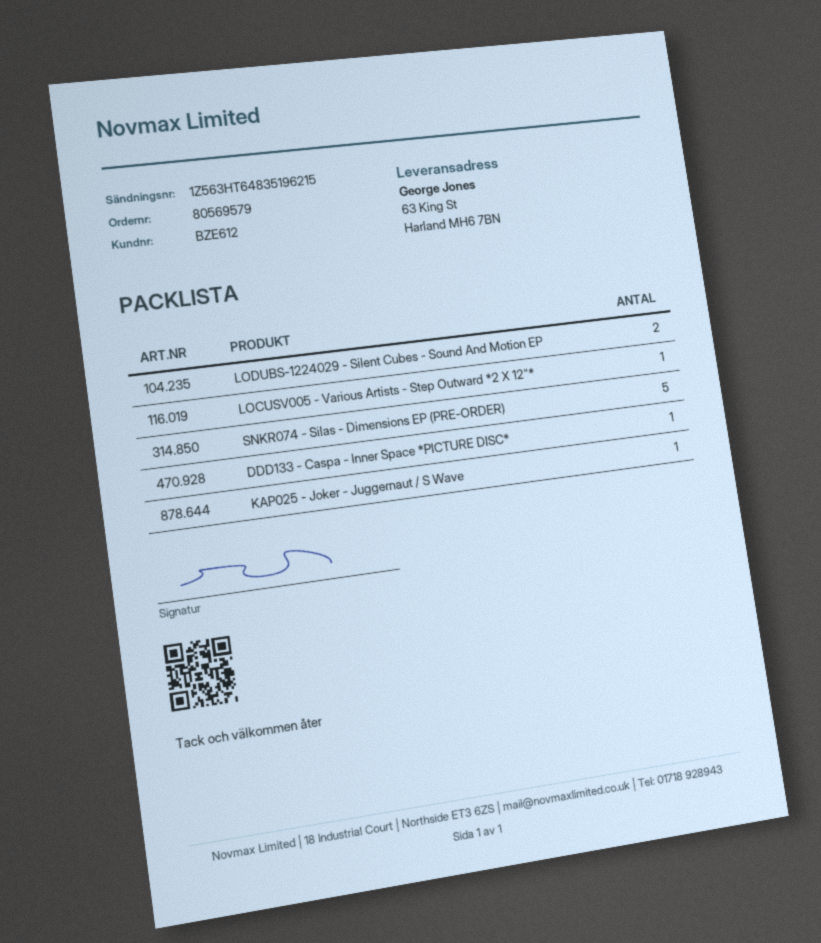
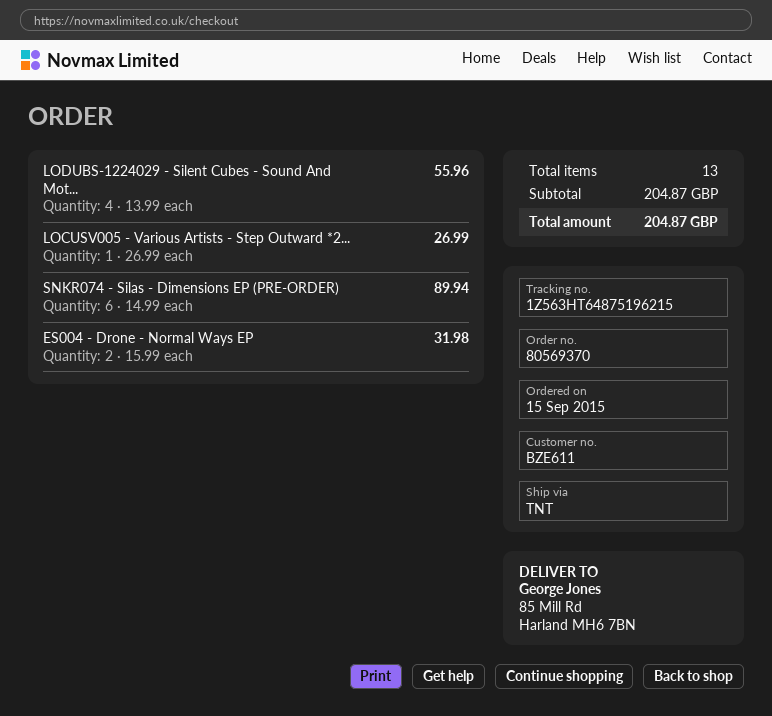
order number: 80569579 -> 80569370
customer number: BZE612 -> BZE611
tracking number: 1Z563HT64835196215 -> 1Z563HT64875196215
ship to: 63 King St, Harland MH6 7BN -> 85 Mill Rd, Harland MH6 7BN
LODUBS-1224029 - Silent Cubes - Sound And Motion EP: 2 -> 4
SNKR074 - Silas - Dimensions EP (PRE-ORDER): 5 -> 6
DDD133 - Caspa - Inner Space *PICTURE DISC*: 1 -> none
KAP025 - Joker - Juggernaut / S Wave: 1 -> none
ES004 - Drone - Normal Ways EP: none -> 2

